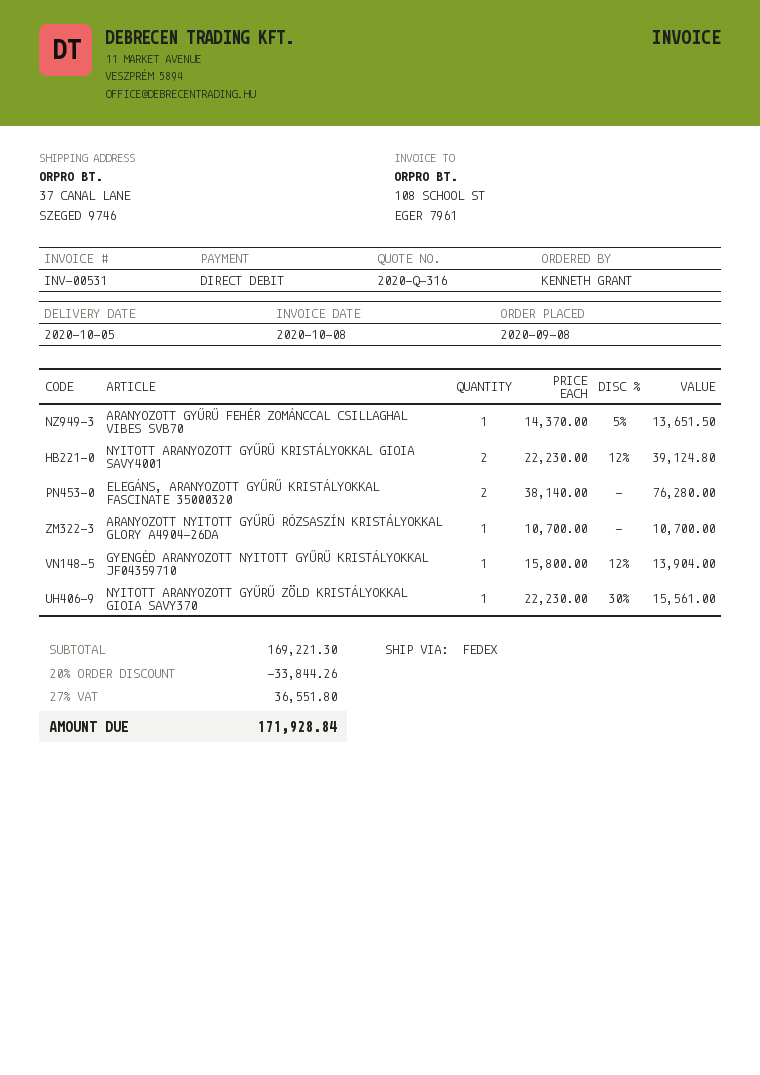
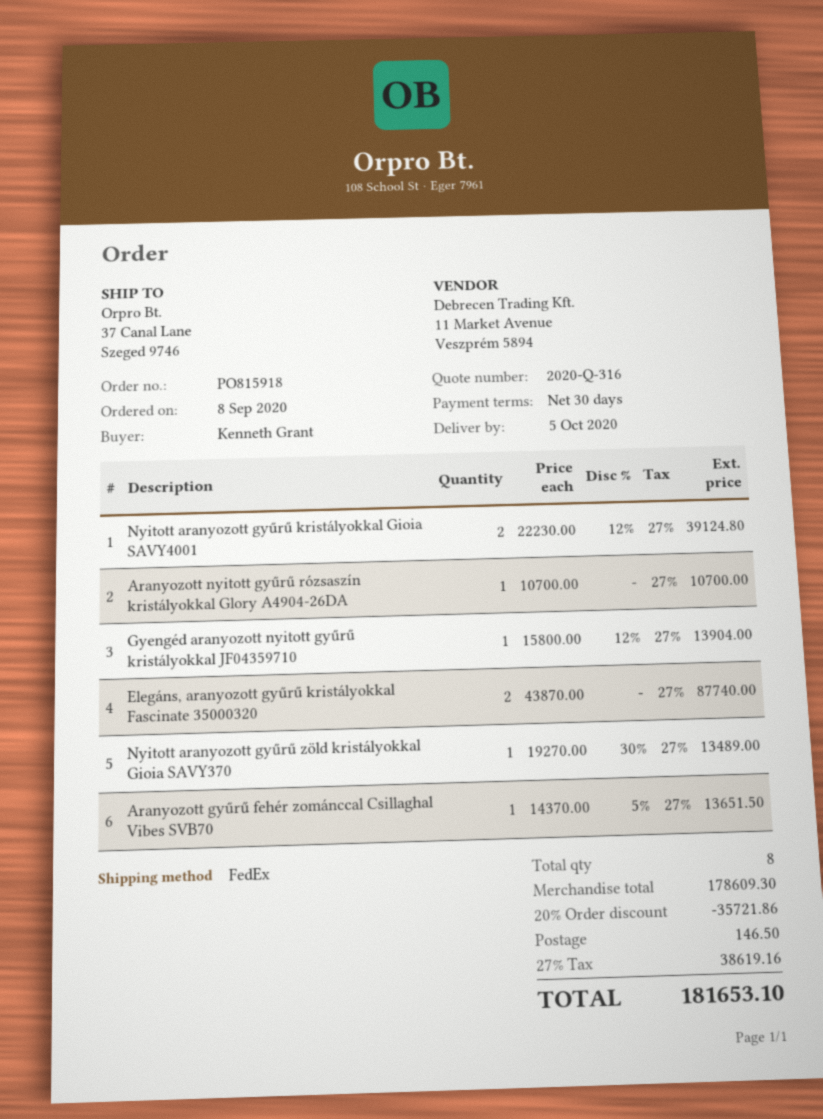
ELEGÁNS, ARANYOZOTT GYŰRŰ KRISTÁLYOKKAL FASCINATE 35000320: 2 x 38140.00 = 76280.00 -> 2 x 43870.00 = 87740.00
NYITOTT ARANYOZOTT GYŰRŰ ZÖLD KRISTÁLYOKKAL GIOIA SAVY370: 1 x 22230.00 - 30% = 15561.00 -> 1 x 19270.00 - 30% = 13489.00
subtotal: 169221.30 -> 178609.30
discount: 20% = 33844.26 -> 20% = 35721.86
shipping: none -> 146.50
tax: 27% = 36551.80 -> 27% = 38619.16
total: 171928.84 -> 181653.10

